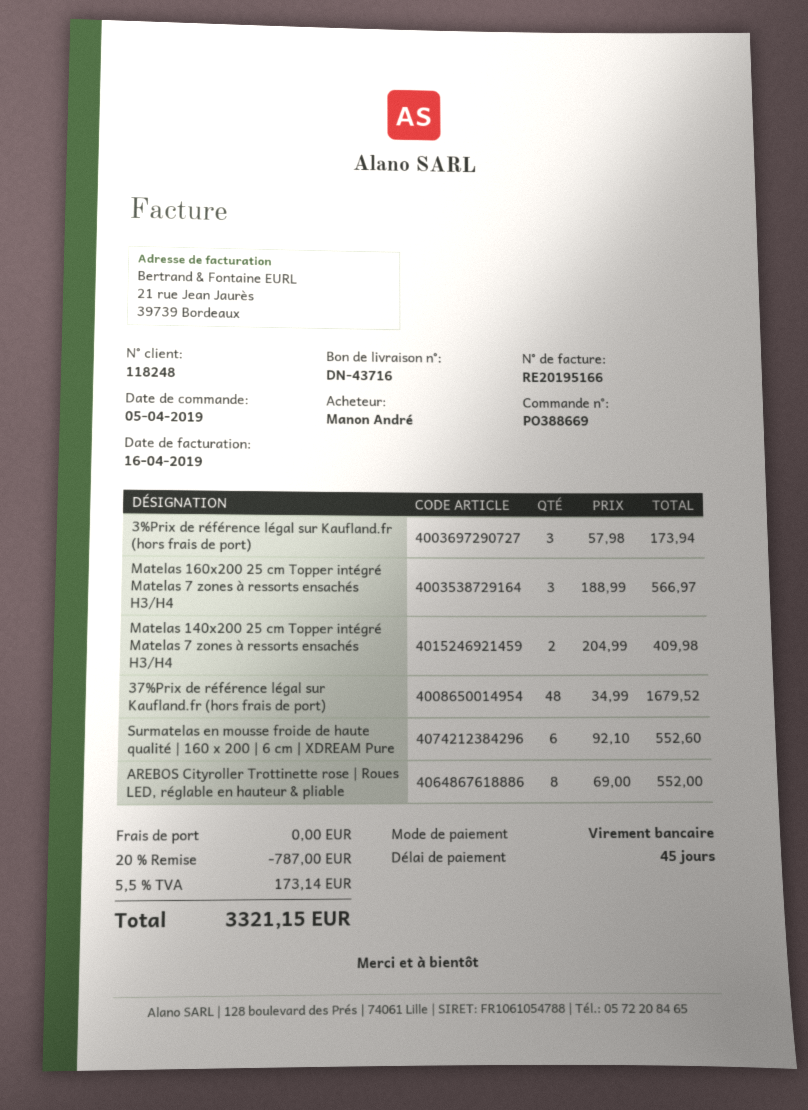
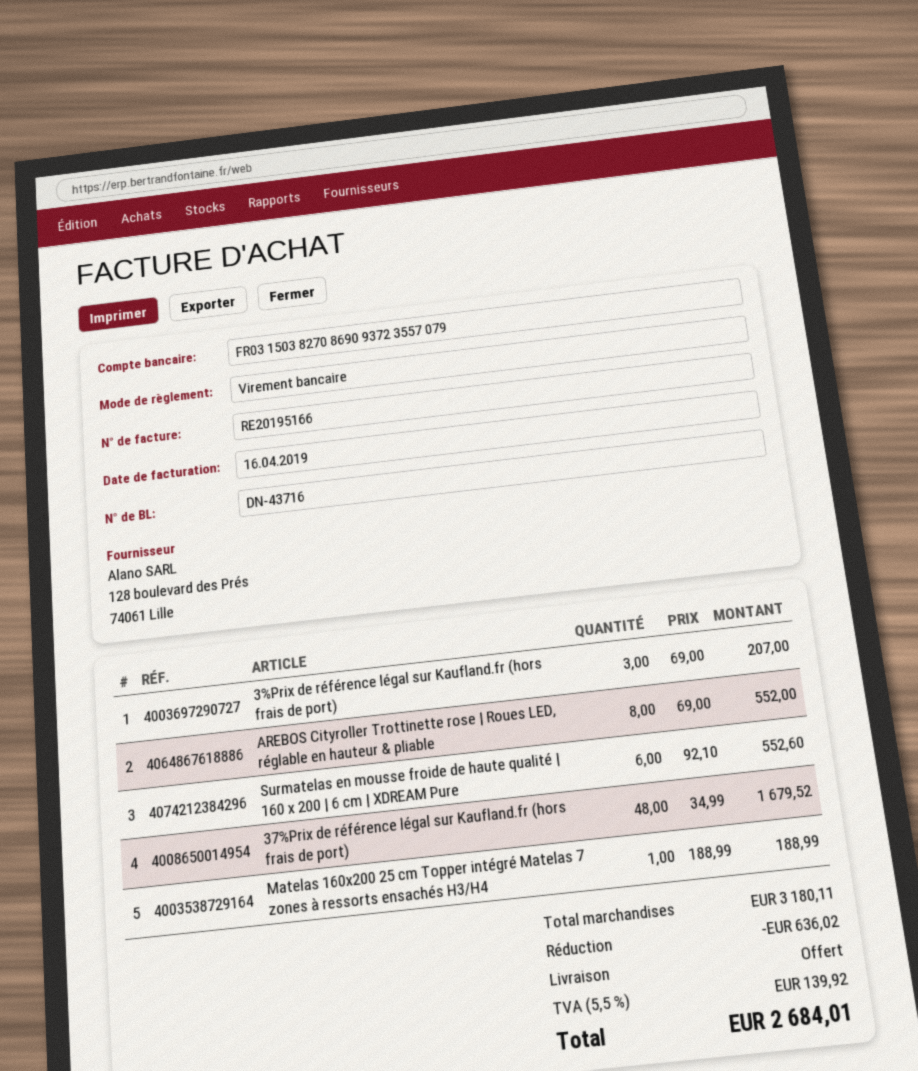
3%Prix de référence légal sur Kaufland.fr (hors frais de port): 3 x 57.98 = 173.94 -> 3 x 69.00 = 207.00
Matelas 160x200 25 cm Topper intégré Matelas 7 zones à ressorts ensachés H3/H4: 3 x 188.99 = 566.97 -> 1 x 188.99 = 188.99
Matelas 140x200 25 cm Topper intégré Matelas 7 zones à ressorts ensachés H3/H4: 2 x 204.99 = 409.98 -> none
discount: 787.00 -> 636.02
tax: 5.5% = 173.14 -> 5.5% = 139.92
total: 3321.15 -> 2684.01

